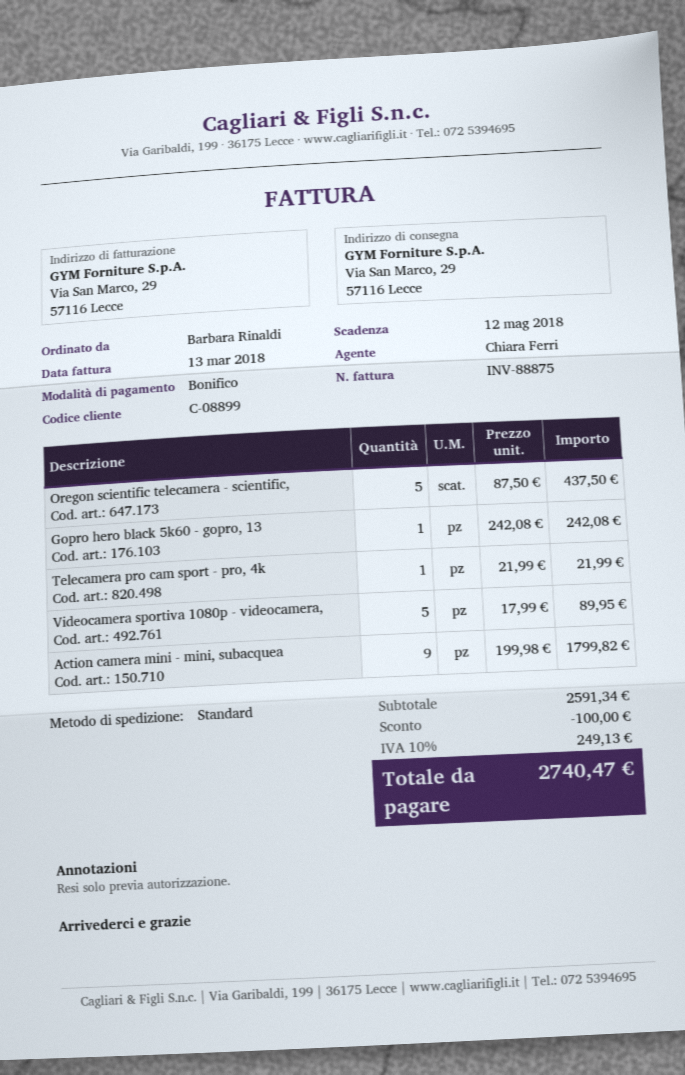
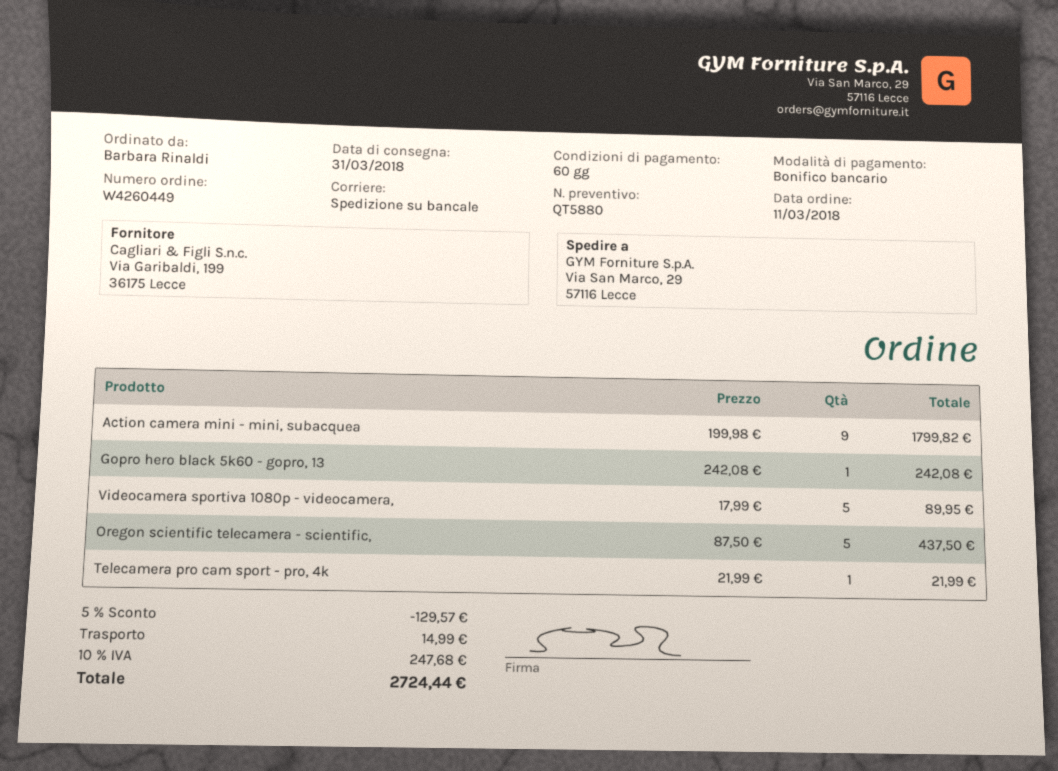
shipping method: standard -> pallet freight
discount: 100.00 -> 129.57
shipping: none -> 14.99
tax: 10% = 249.13 -> 10% = 247.68
total: 2740.47 -> 2724.44

